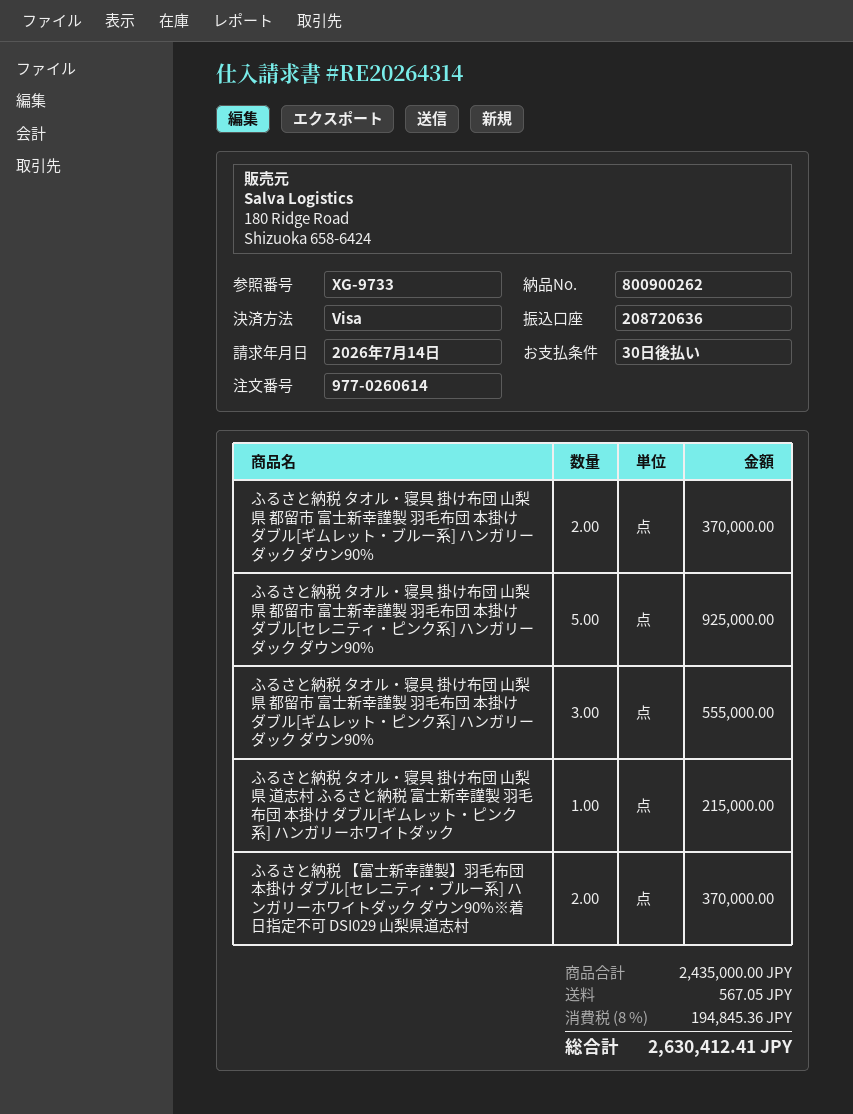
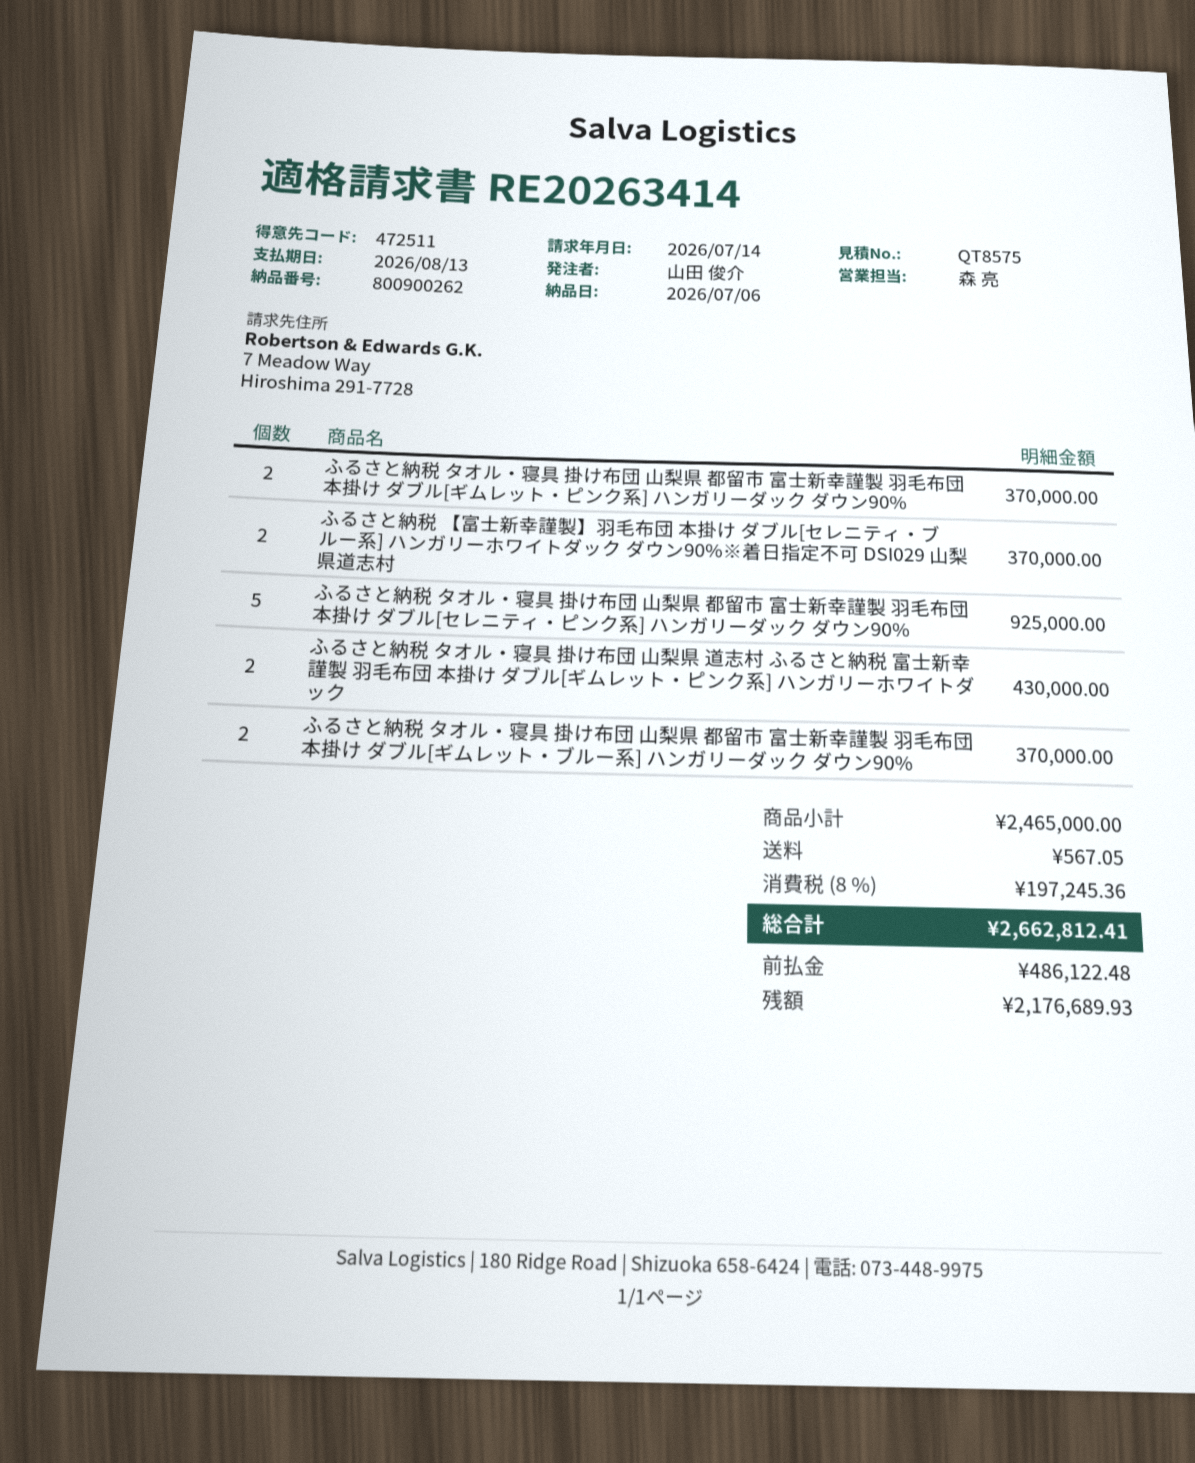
invoice number: RE20264314 -> RE20263414
ふるさと納税 タオル・寝具 掛け布団 山梨県 都留市 富士新幸謹製 羽毛布団 本掛け ダブル[ギムレット・ピンク系] ハンガリーダック ダウン90%: 3 for 555000.00 -> 2 for 370000.00
ふるさと納税 タオル・寝具 掛け布団 山梨県 道志村 ふるさと納税 富士新幸謹製 羽毛布団 本掛け ダブル[ギムレット・ピンク系] ハンガリーホワイトダック: 1 for 215000.00 -> 2 for 430000.00
subtotal: 2435000.00 -> 2465000.00
tax: 8% = 194845.36 -> 8% = 197245.36
total: 2630412.41 -> 2662812.41

